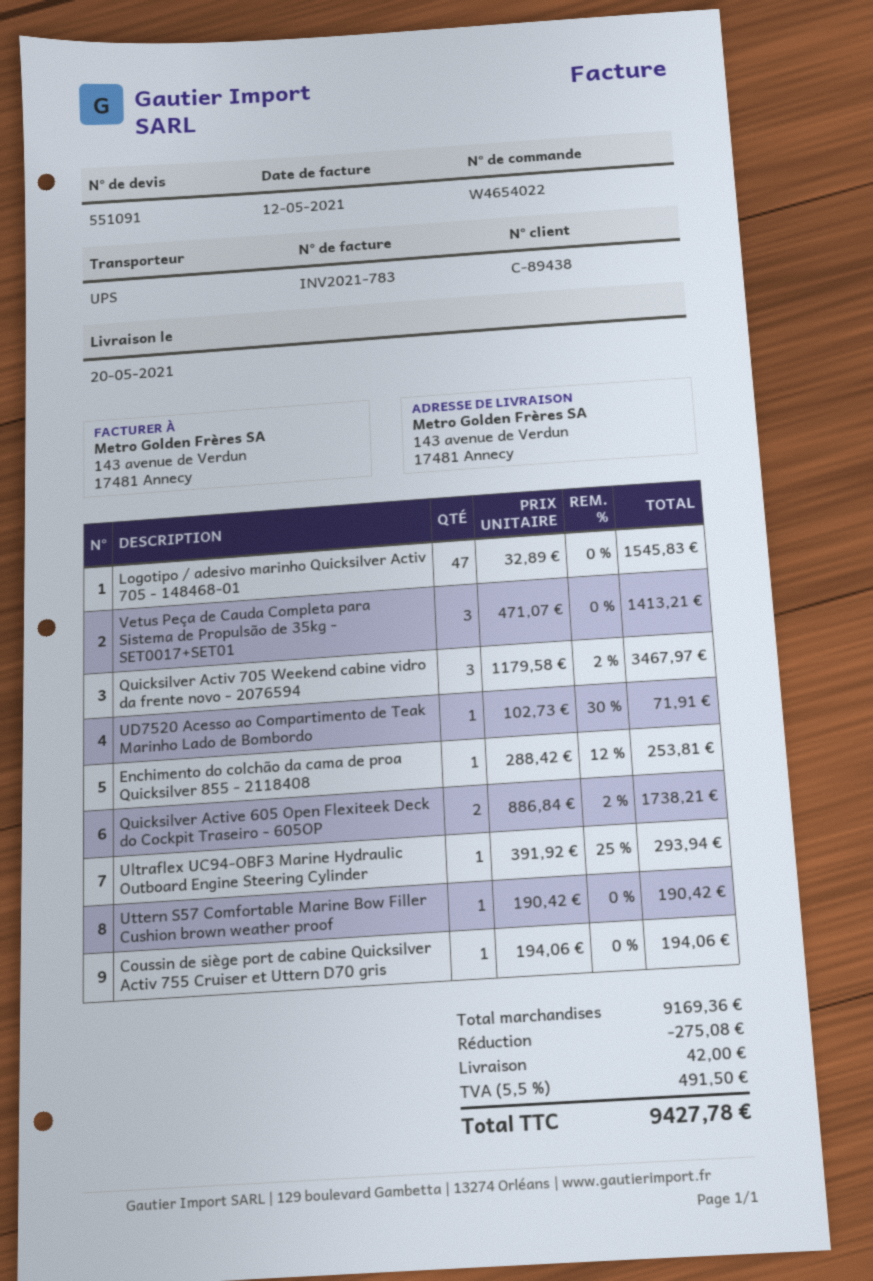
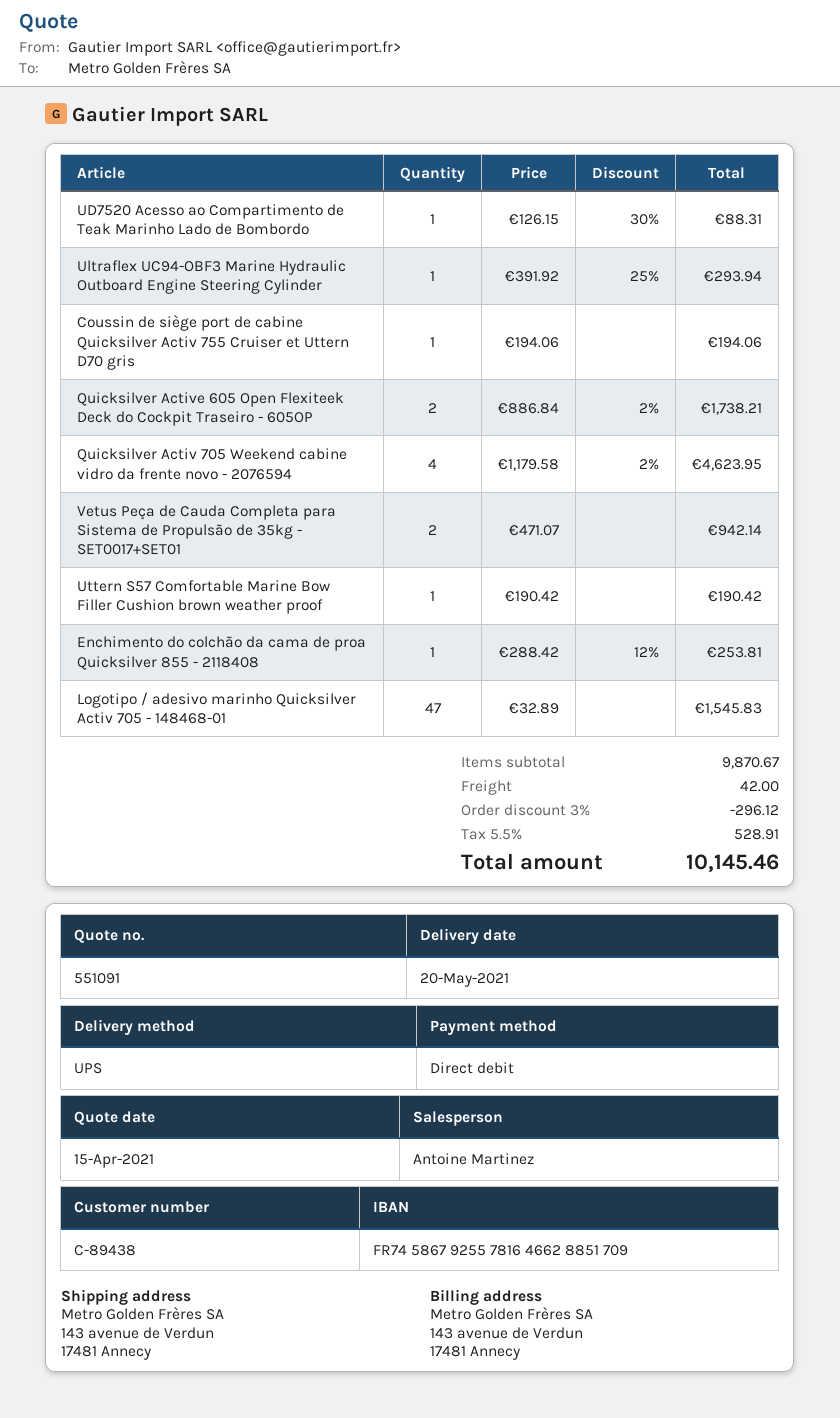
Vetus Peça de Cauda Completa para Sistema de Propulsão de 35kg - SET0017+SET01: 3 x 471.07 = 1413.21 -> 2 x 471.07 = 942.14
Quicksilver Activ 705 Weekend cabine vidro da frente novo - 2076594: 3 x 1179.58 - 2% = 3467.97 -> 4 x 1179.58 - 2% = 4623.95
UD7520 Acesso ao Compartimento de Teak Marinho Lado de Bombordo: 1 x 102.73 - 30% = 71.91 -> 1 x 126.15 - 30% = 88.31
subtotal: 9169.36 -> 9870.67
discount: 275.08 -> 296.12
tax: 5.5% = 491.50 -> 5.5% = 528.91
total: 9427.78 -> 10145.46

